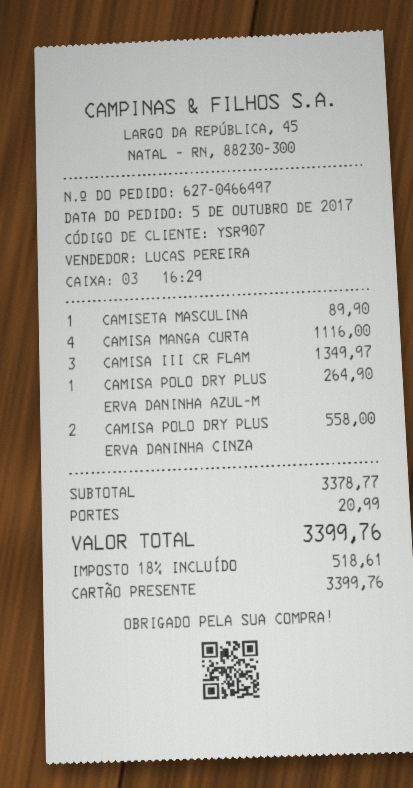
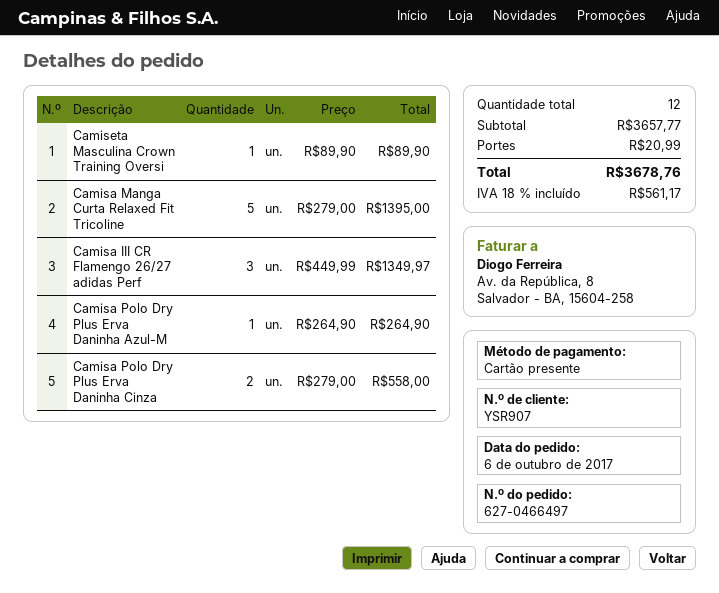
order date: 2017-10-05 -> 2017-10-06
CAMISA MANGA CURTA: 4 for 1116.00 -> 5 for 1395.00
subtotal: 3378.77 -> 3657.77
tax: 18% = 518.61 -> 18% = 561.17
total: 3399.76 -> 3678.76

